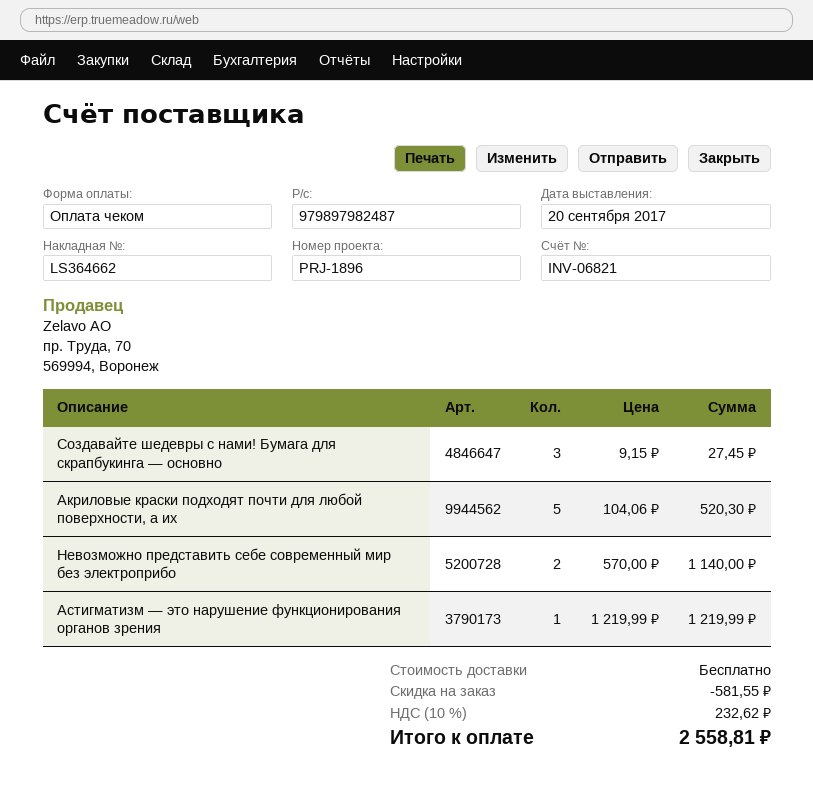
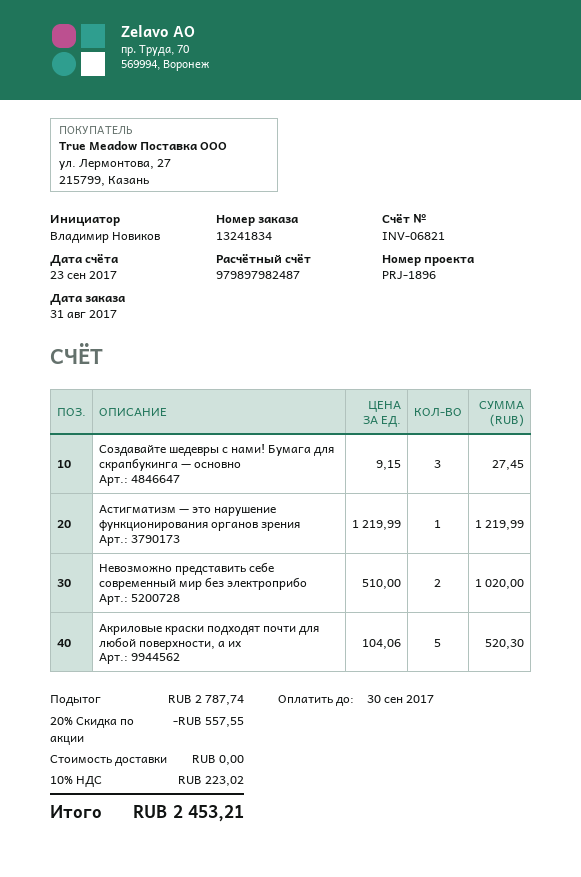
invoice date: 2017-09-20 -> 2017-09-23
Невозможно представить себе современный мир без электроприбо: 2 x 570.00 = 1140.00 -> 2 x 510.00 = 1020.00
discount: 581.55 -> 557.55
tax: 10% = 232.62 -> 10% = 223.02
total: 2558.81 -> 2453.21

